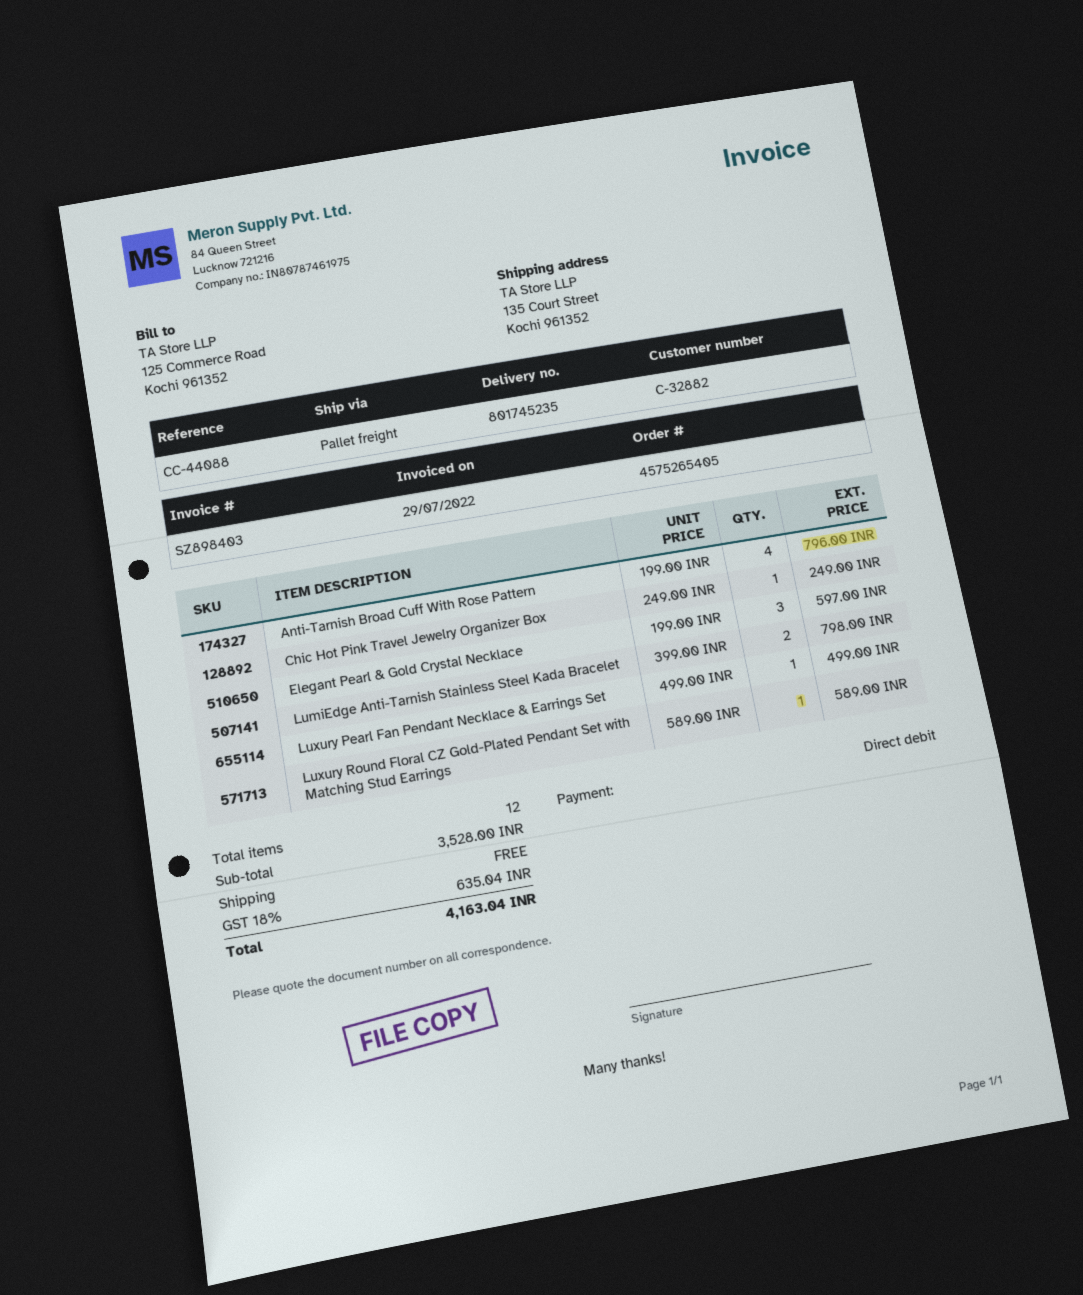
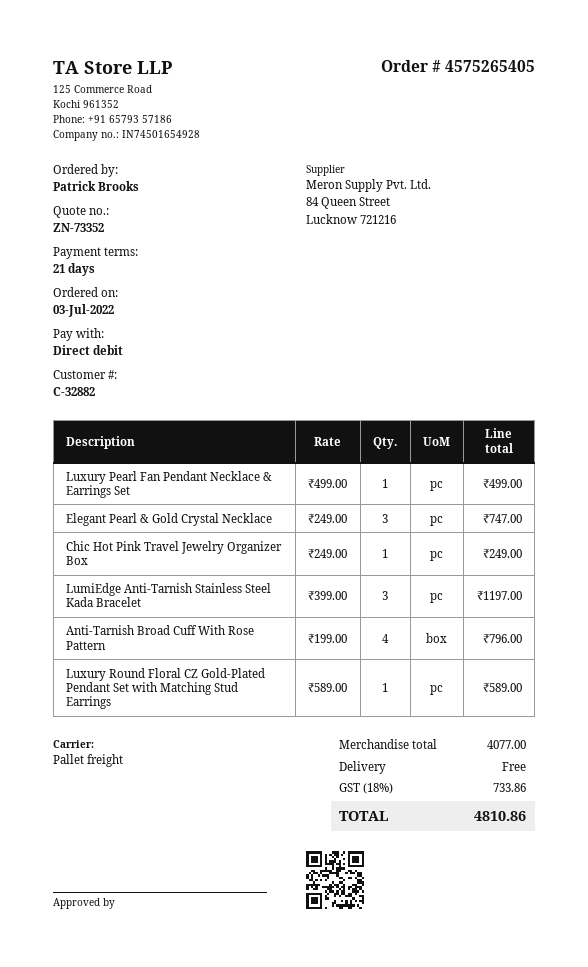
Elegant Pearl & Gold Crystal Necklace: 3 x 199.00 = 597.00 -> 3 x 249.00 = 747.00
LumiEdge Anti-Tarnish Stainless Steel Kada Bracelet: 2 x 399.00 = 798.00 -> 3 x 399.00 = 1197.00
subtotal: 3528.00 -> 4077.00
tax: 18% = 635.04 -> 18% = 733.86
total: 4163.04 -> 4810.86

